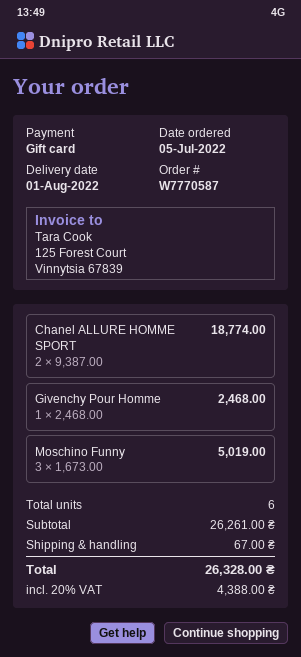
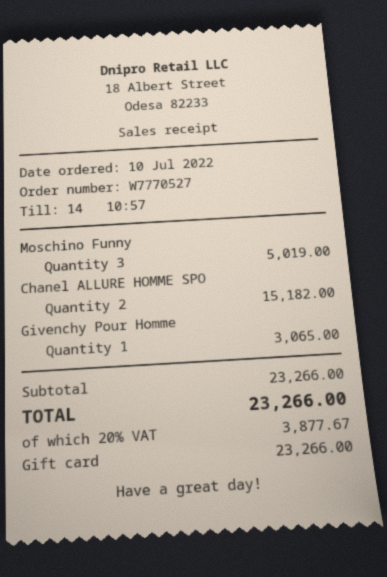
order number: W7770587 -> W7770527
order date: 2022-07-05 -> 2022-07-10
Chanel ALLURE HOMME SPORT: 2 for 18774.00 -> 2 for 15182.00
Givenchy Pour Homme: 1 for 2468.00 -> 1 for 3065.00
subtotal: 26261.00 -> 23266.00
shipping: 67.00 -> none
tax: 20% = 4388.00 -> 20% = 3877.67
total: 26328.00 -> 23266.00

